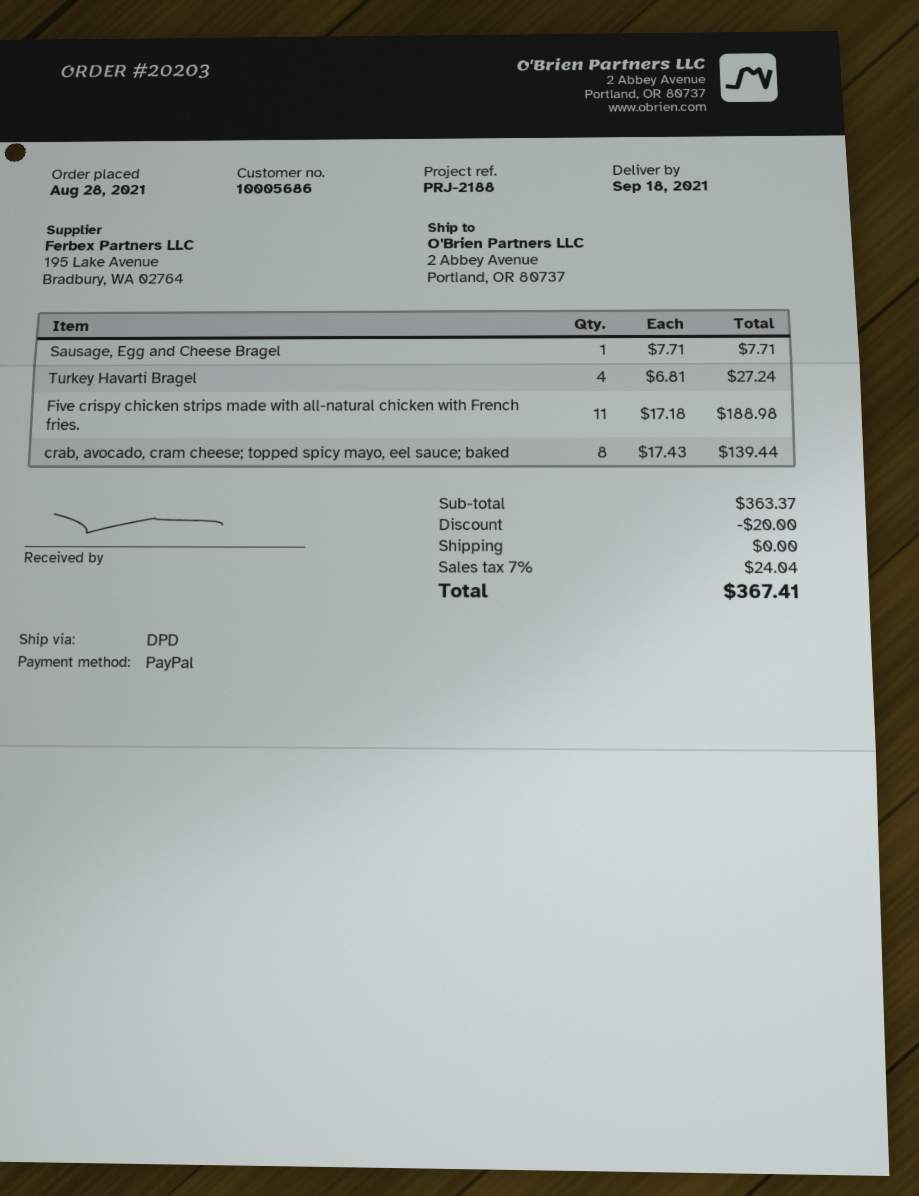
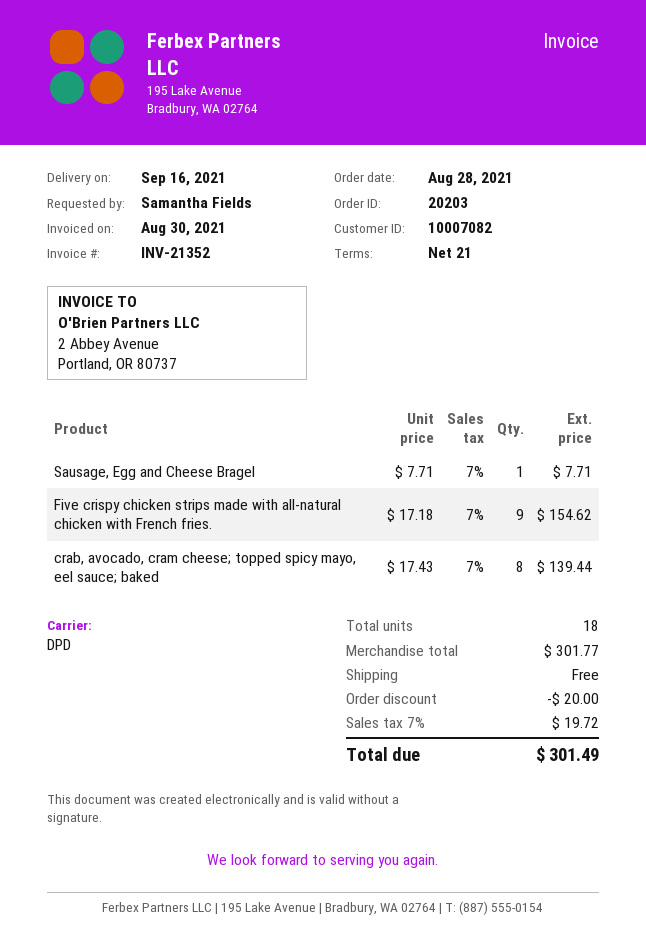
delivery date: 2021-09-18 -> 2021-09-16
customer number: 10005686 -> 10007082
Turkey Havarti Bragel: 4 x 6.81 = 27.24 -> none
Five crispy chicken strips made with all-natural chicken with French fries.: 11 x 17.18 = 188.98 -> 9 x 17.18 = 154.62
subtotal: 363.37 -> 301.77
tax: 7% = 24.04 -> 7% = 19.72
total: 367.41 -> 301.49

